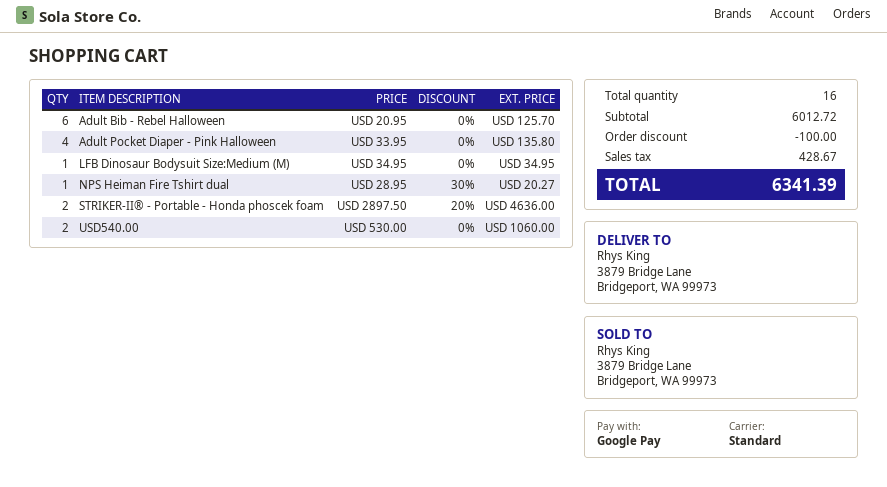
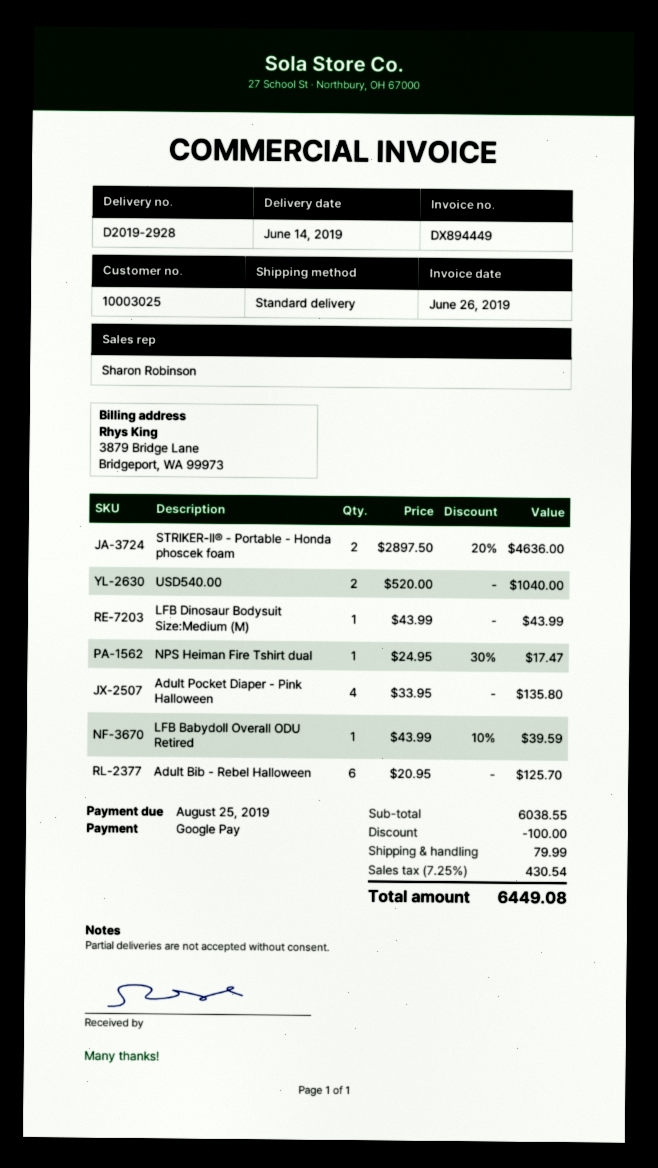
LFB Dinosaur Bodysuit Size:Medium (M): 1 x 34.95 = 34.95 -> 1 x 43.99 = 43.99
NPS Heiman Fire Tshirt dual: 1 x 28.95 - 30% = 20.27 -> 1 x 24.95 - 30% = 17.47
USD540.00: 2 x 530.00 = 1060.00 -> 2 x 520.00 = 1040.00
LFB Babydoll Overall ODU Retired: none -> 1 x 43.99 - 10% = 39.59
subtotal: 6012.72 -> 6038.55
shipping: none -> 79.99
tax: 428.67 -> 430.54
total: 6341.39 -> 6449.08

